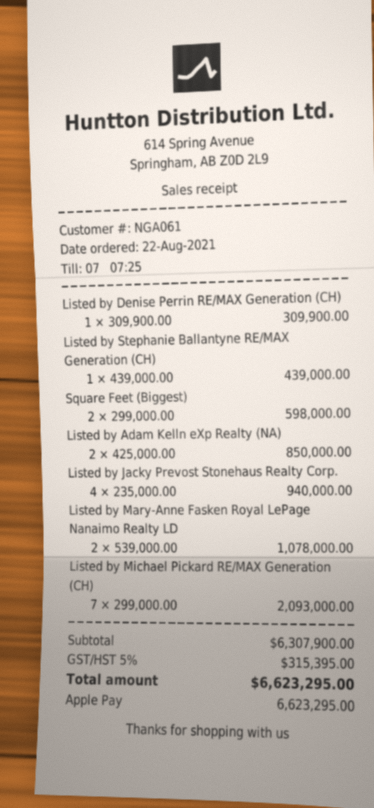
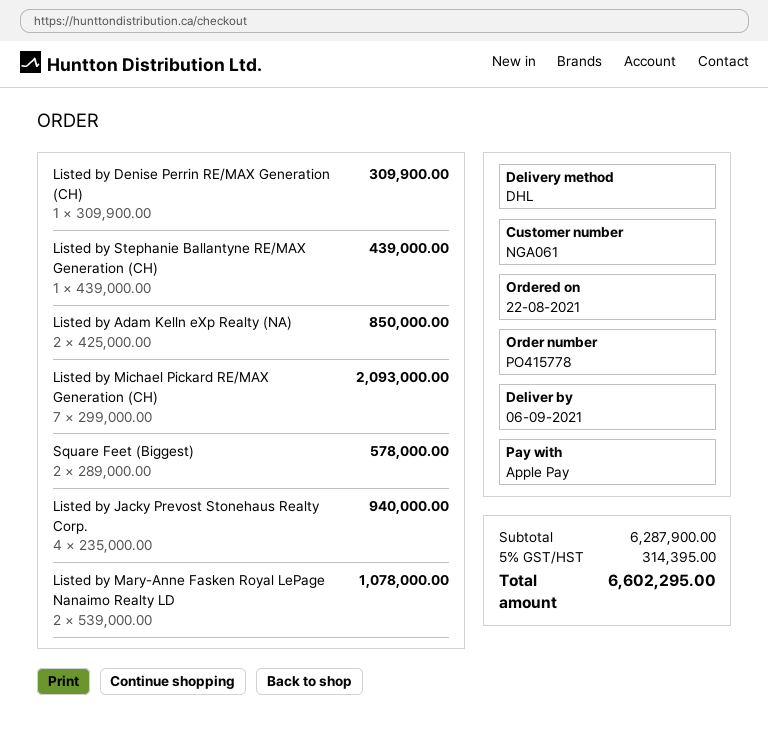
Square Feet (Biggest): 2 x 299000.00 = 598000.00 -> 2 x 289000.00 = 578000.00
subtotal: 6307900.00 -> 6287900.00
tax: 5% = 315395.00 -> 5% = 314395.00
total: 6623295.00 -> 6602295.00

